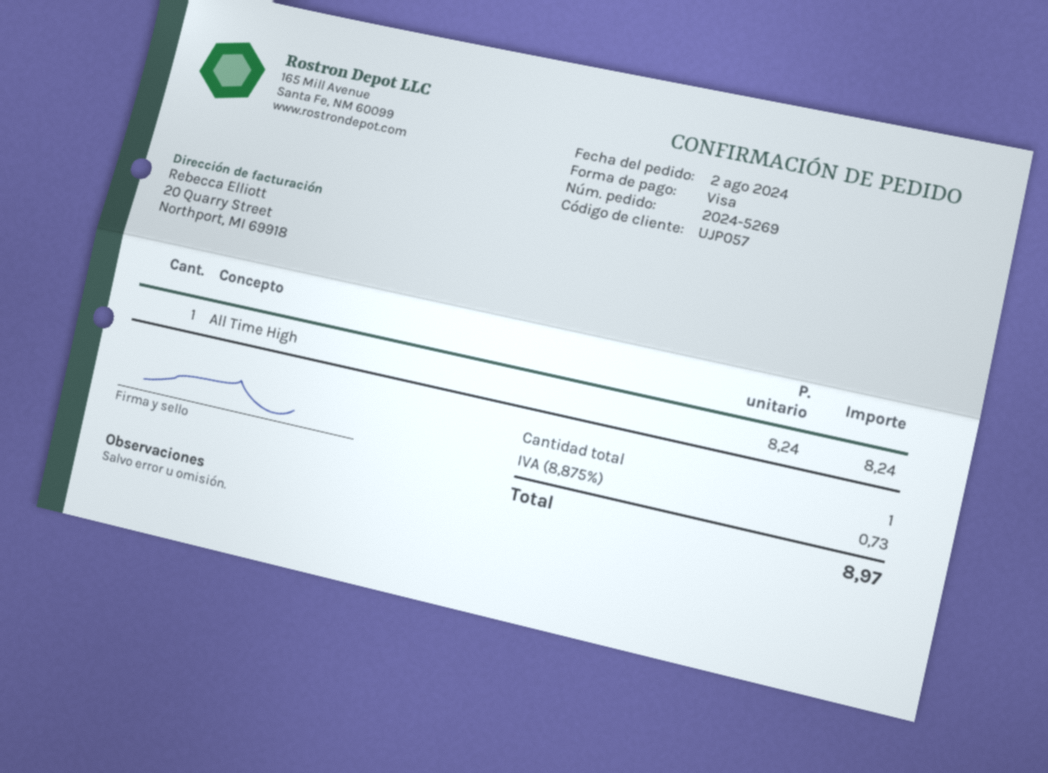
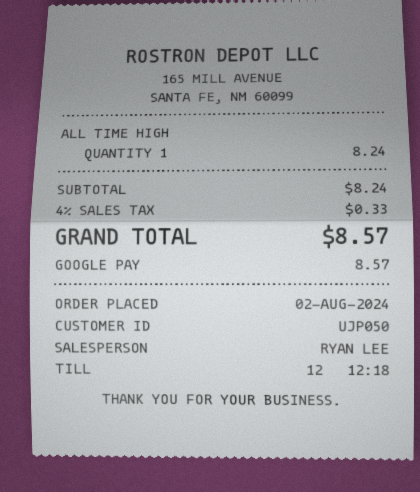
customer number: UJP057 -> UJP050
payment method: Visa -> Google Pay
tax: 8.875% = 0.73 -> 4% = 0.33
total: 8.97 -> 8.57

